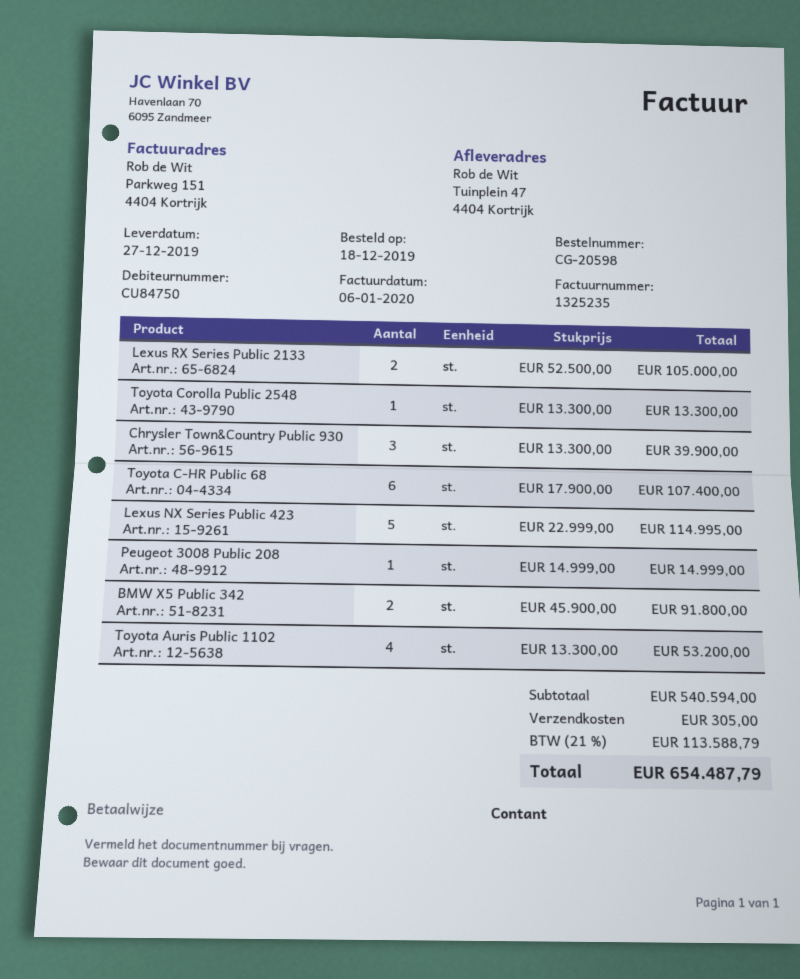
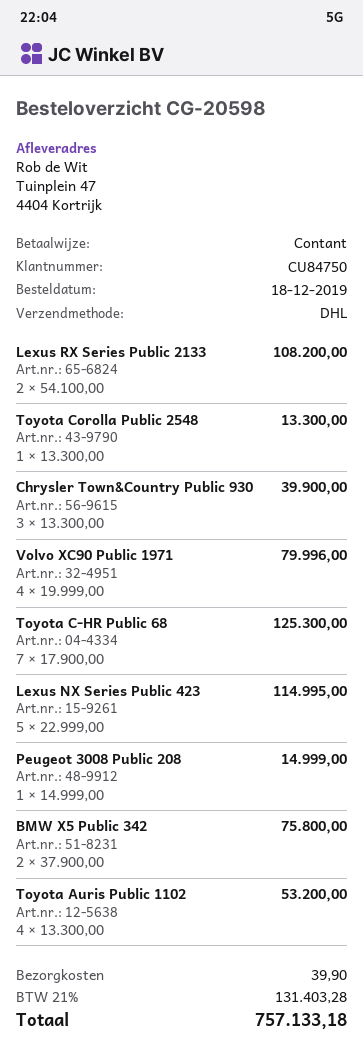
Lexus RX Series Public 2133: 2 x 52500.00 = 105000.00 -> 2 x 54100.00 = 108200.00
Toyota C-HR Public 68: 6 x 17900.00 = 107400.00 -> 7 x 17900.00 = 125300.00
BMW X5 Public 342: 2 x 45900.00 = 91800.00 -> 2 x 37900.00 = 75800.00
Volvo XC90 Public 1971: none -> 4 x 19999.00 = 79996.00
shipping: 305.00 -> 39.90
tax: 21% = 113588.79 -> 21% = 131403.28
total: 654487.79 -> 757133.18

